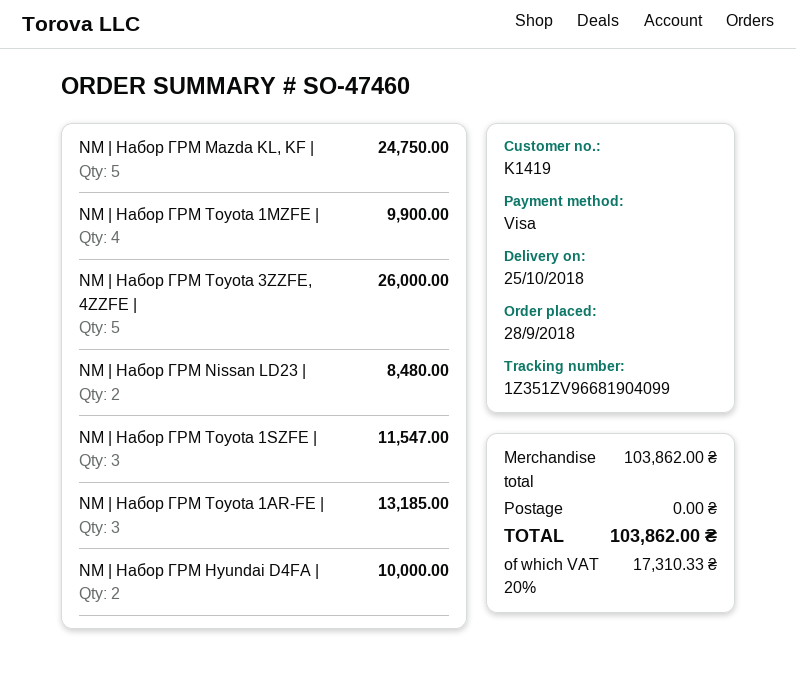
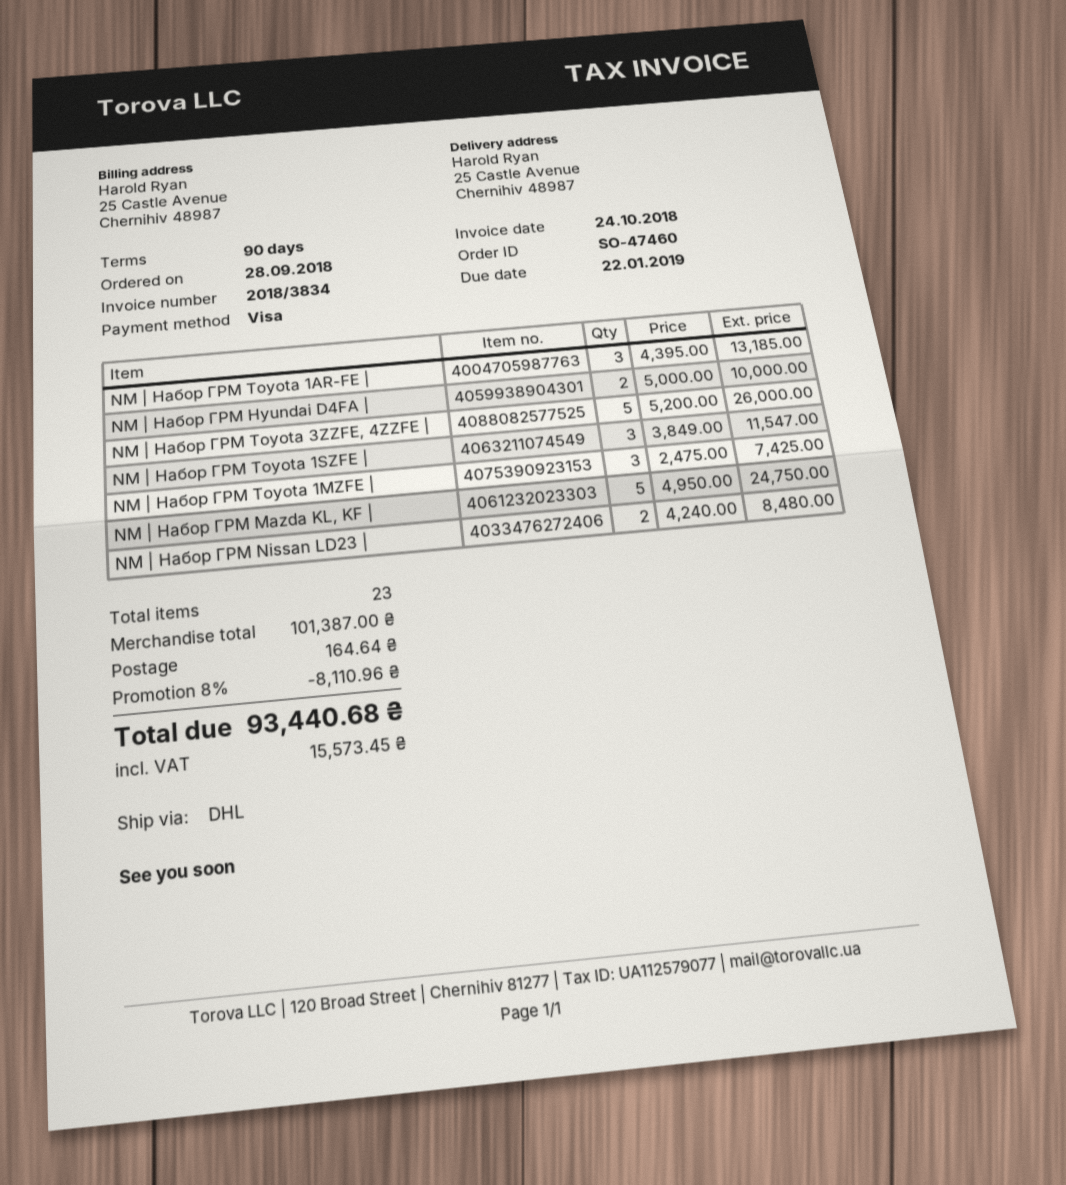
NM | Набор ГРМ Toyota 1MZFE |: 4 for 9900.00 -> 3 for 7425.00
subtotal: 103862.00 -> 101387.00
discount: none -> 8% = 8110.96
shipping: 0.00 -> 164.64
tax: 17310.33 -> 15573.45
total: 103862.00 -> 93440.68

